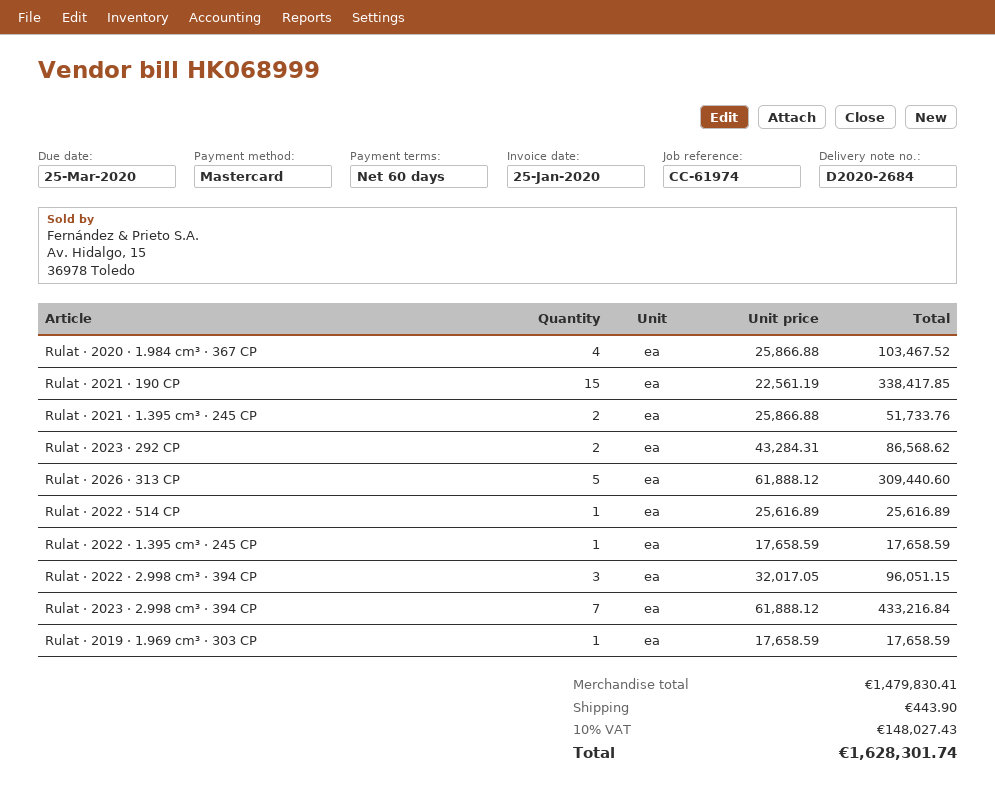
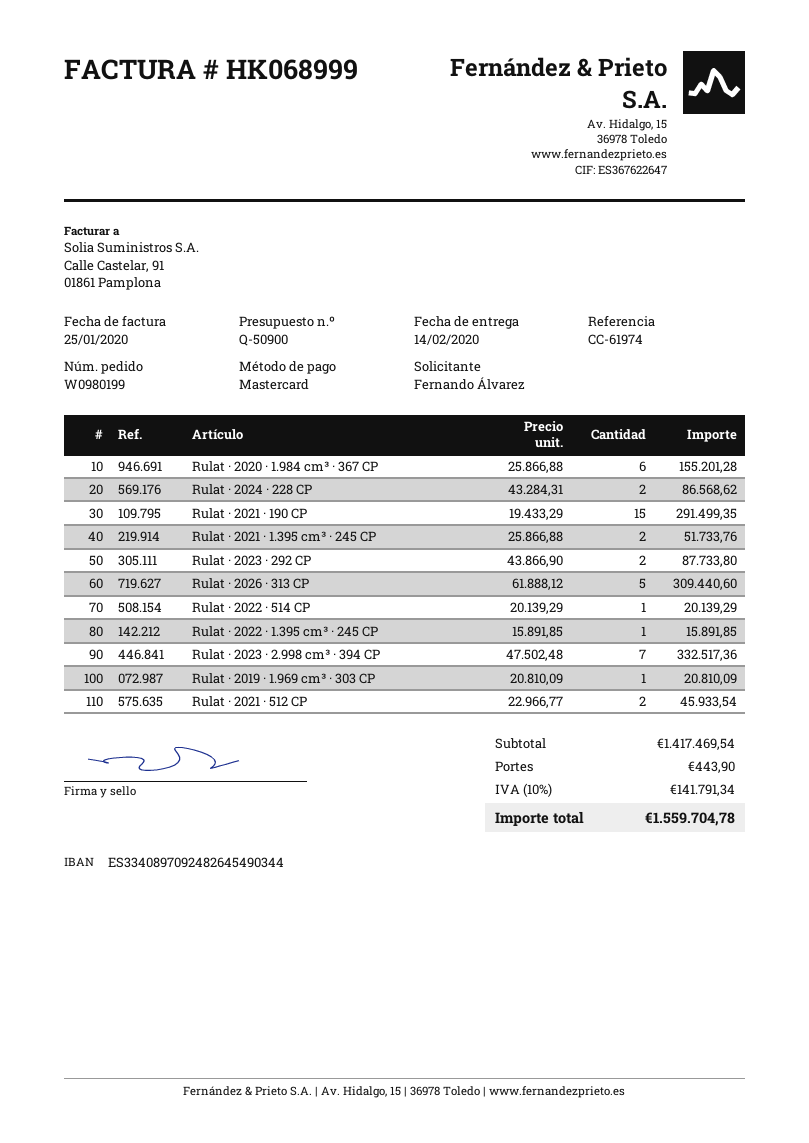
Rulat · 2020 · 1.984 cm³ · 367 CP: 4 x 25866.88 = 103467.52 -> 6 x 25866.88 = 155201.28
Rulat · 2021 · 190 CP: 15 x 22561.19 = 338417.85 -> 15 x 19433.29 = 291499.35
Rulat · 2023 · 292 CP: 2 x 43284.31 = 86568.62 -> 2 x 43866.90 = 87733.80
Rulat · 2022 · 514 CP: 1 x 25616.89 = 25616.89 -> 1 x 20139.29 = 20139.29
Rulat · 2022 · 1.395 cm³ · 245 CP: 1 x 17658.59 = 17658.59 -> 1 x 15891.85 = 15891.85
Rulat · 2022 · 2.998 cm³ · 394 CP: 3 x 32017.05 = 96051.15 -> none
Rulat · 2023 · 2.998 cm³ · 394 CP: 7 x 61888.12 = 433216.84 -> 7 x 47502.48 = 332517.36
Rulat · 2019 · 1.969 cm³ · 303 CP: 1 x 17658.59 = 17658.59 -> 1 x 20810.09 = 20810.09
Rulat · 2024 · 228 CP: none -> 2 x 43284.31 = 86568.62
Rulat · 2021 · 512 CP: none -> 2 x 22966.77 = 45933.54
subtotal: 1479830.41 -> 1417469.54
tax: 10% = 148027.43 -> 10% = 141791.34
total: 1628301.74 -> 1559704.78

